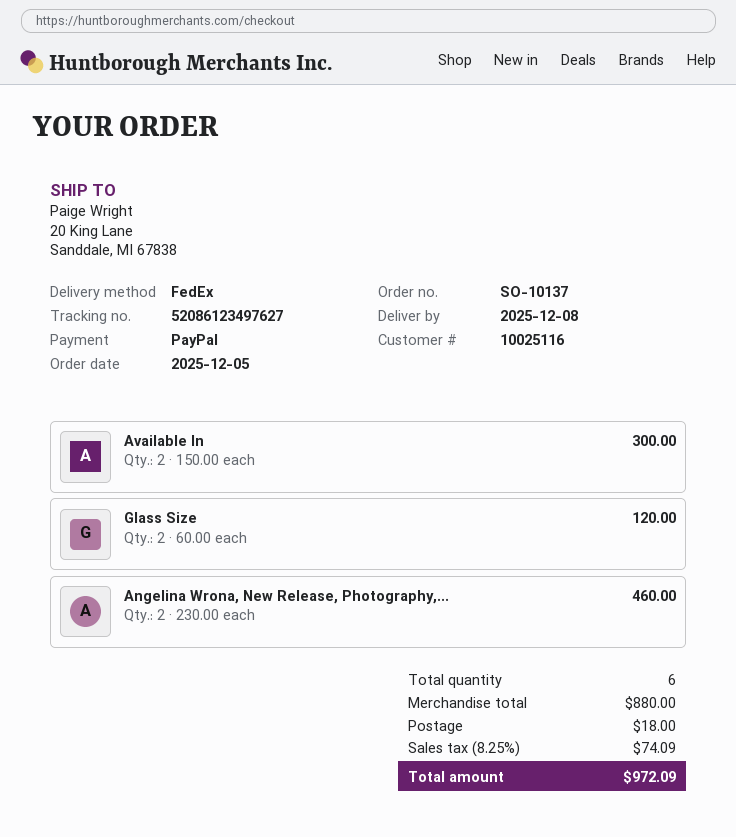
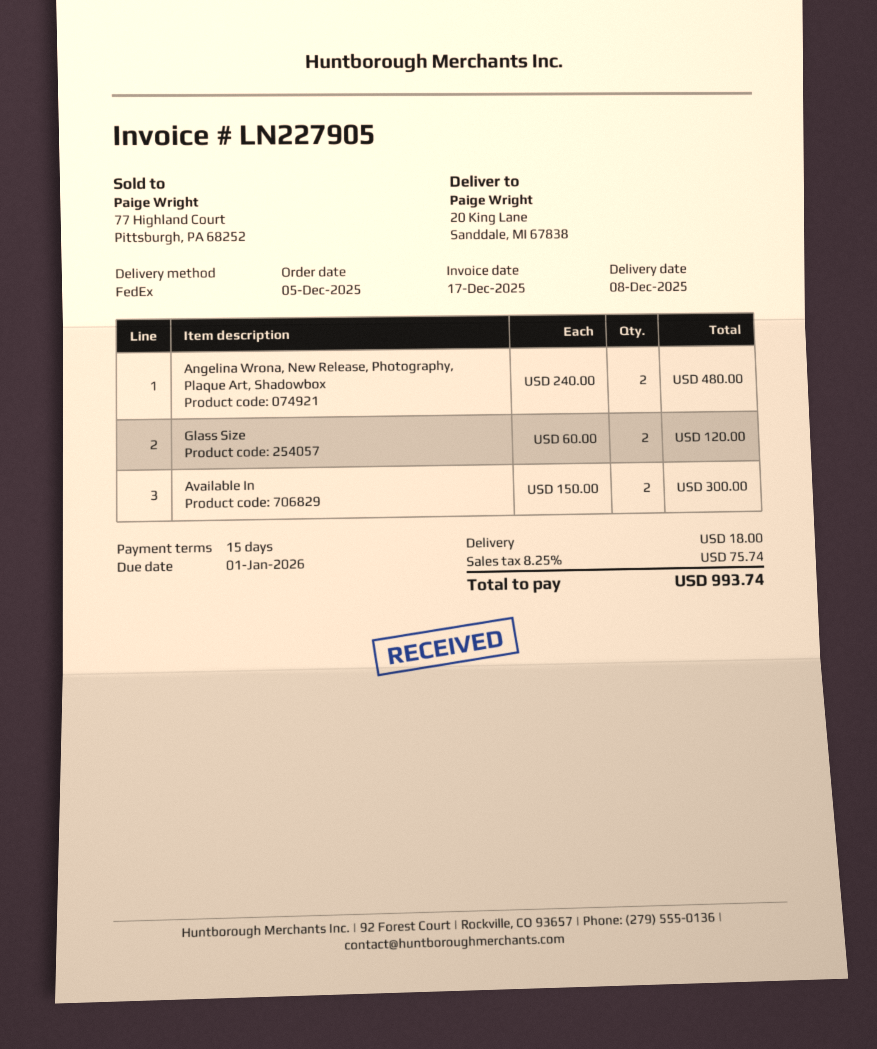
Angelina Wrona, New Release, Photography,...: 2 x 230.00 = 460.00 -> 2 x 240.00 = 480.00
tax: 8.25% = 74.09 -> 8.25% = 75.74
total: 972.09 -> 993.74

